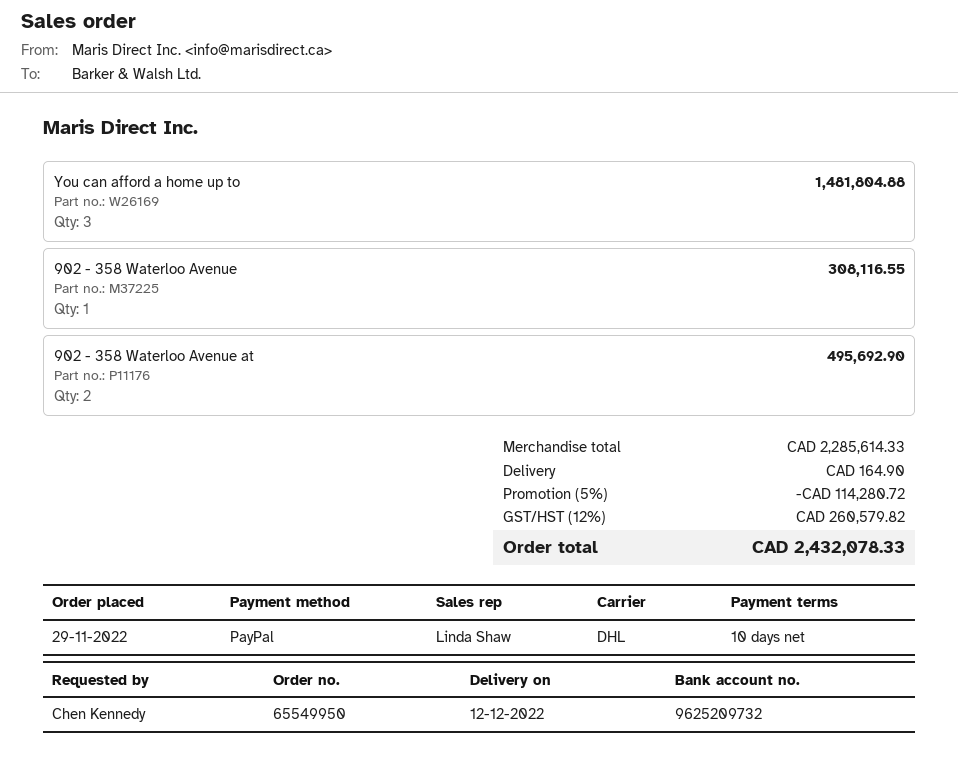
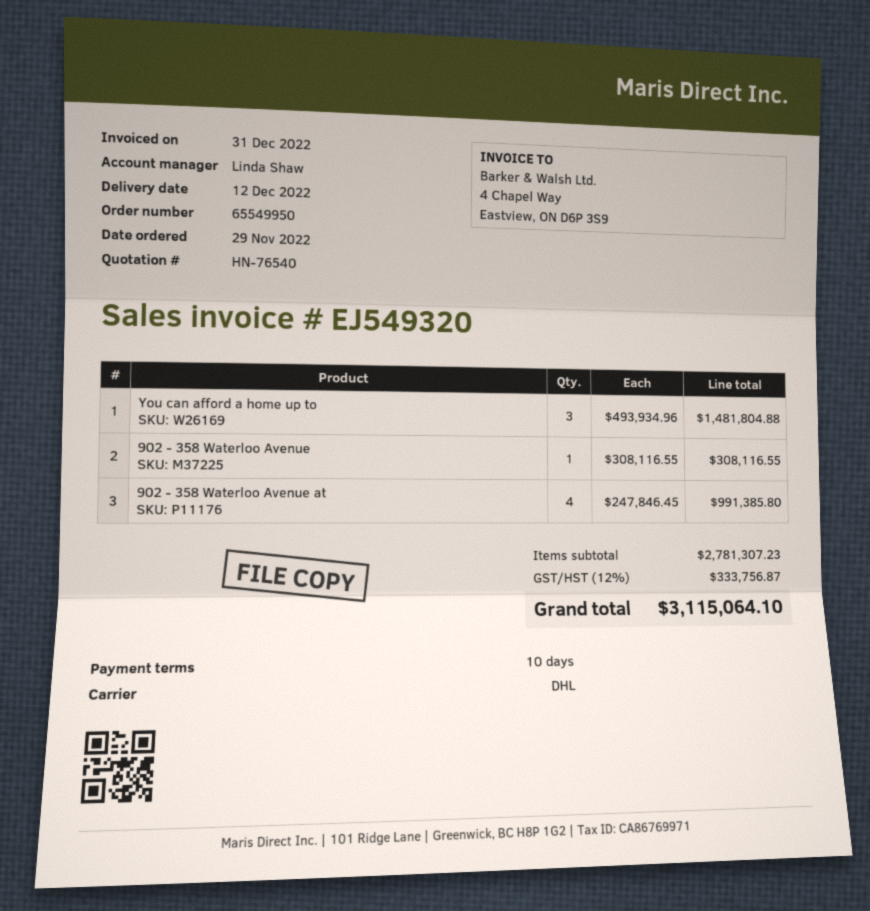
902 - 358 Waterloo Avenue at: 2 for 495692.90 -> 4 for 991385.80
subtotal: 2285614.33 -> 2781307.23
discount: 5% = 114280.72 -> none
shipping: 164.90 -> none
tax: 12% = 260579.82 -> 12% = 333756.87
total: 2432078.33 -> 3115064.10

